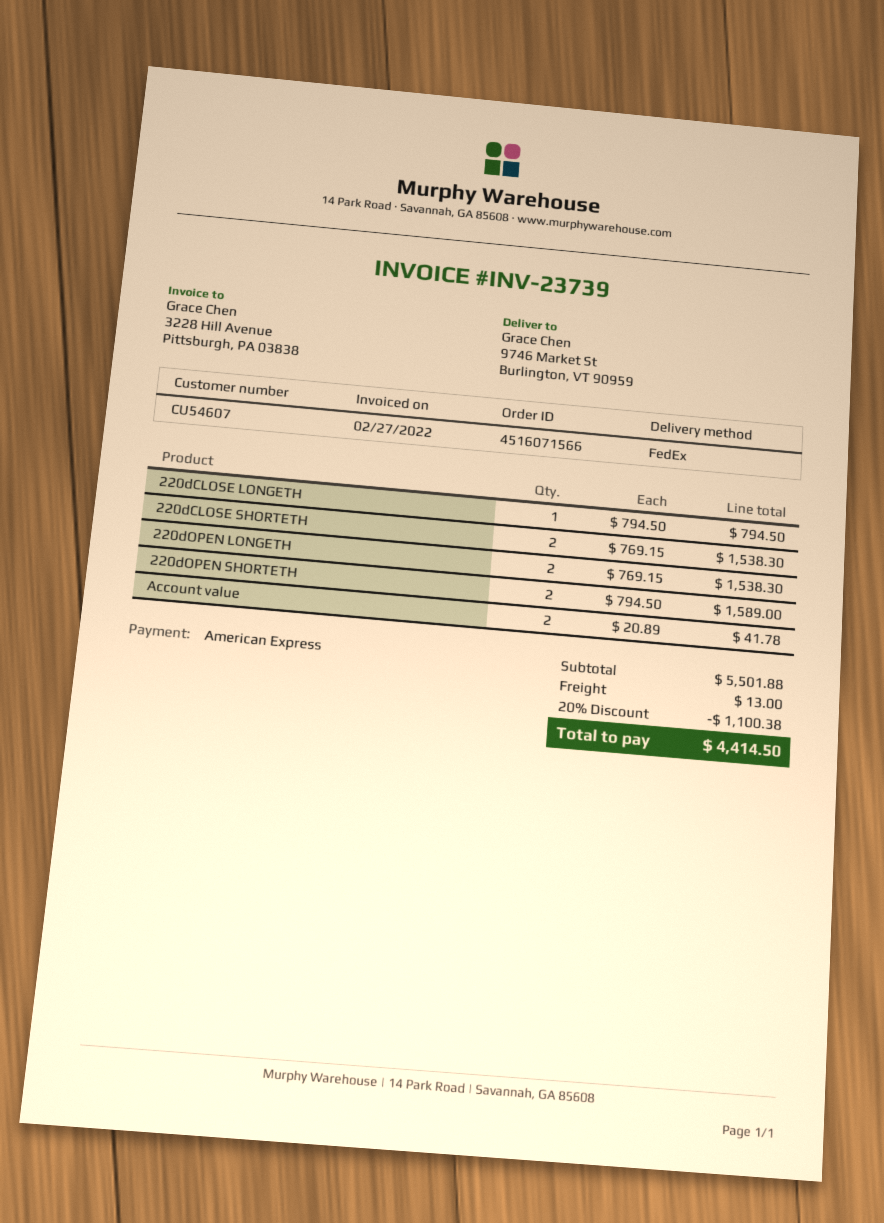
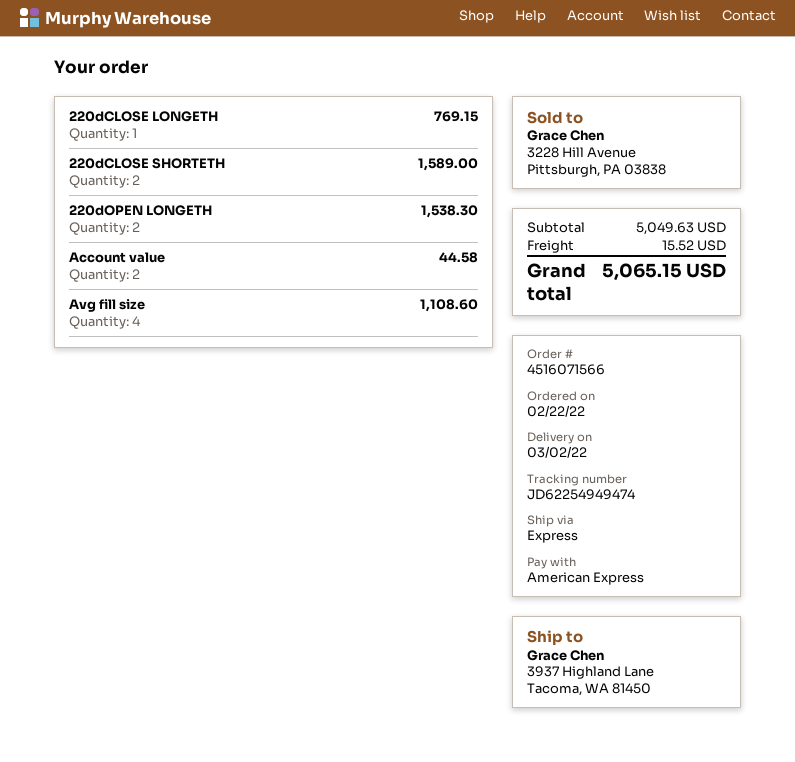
shipping method: FedEx -> express
ship to: 9746 Market St, Burlington, VT 90959 -> 3937 Highland Lane, Tacoma, WA 81450
220dCLOSE LONGETH: 1 for 794.50 -> 1 for 769.15
220dCLOSE SHORTETH: 2 for 1538.30 -> 2 for 1589.00
220dOPEN SHORTETH: 2 for 1589.00 -> none
Account value: 2 for 41.78 -> 2 for 44.58
Avg fill size: none -> 4 for 1108.60
subtotal: 5501.88 -> 5049.63
discount: 20% = 1100.38 -> none
shipping: 13.00 -> 15.52
total: 4414.50 -> 5065.15

